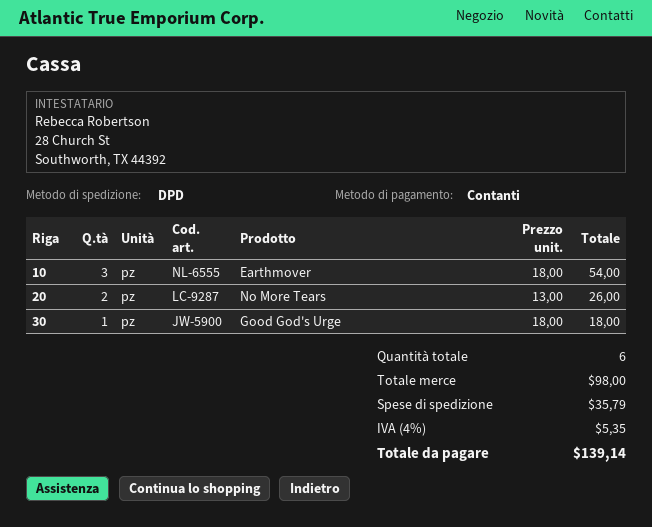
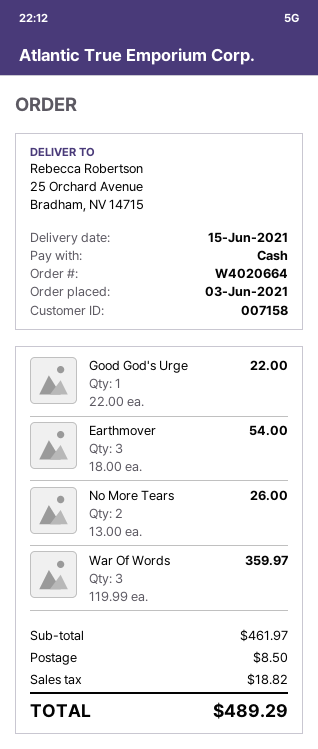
Good God's Urge: 1 x 18.00 = 18.00 -> 1 x 22.00 = 22.00
War Of Words: none -> 3 x 119.99 = 359.97
subtotal: 98.00 -> 461.97
shipping: 35.79 -> 8.50
tax: 5.35 -> 18.82
total: 139.14 -> 489.29

